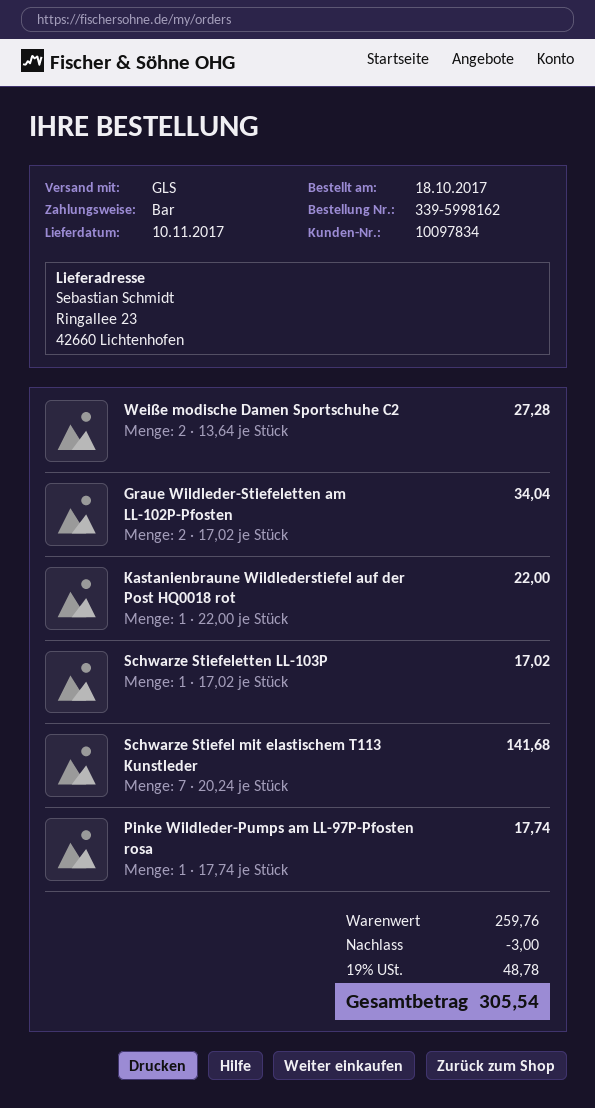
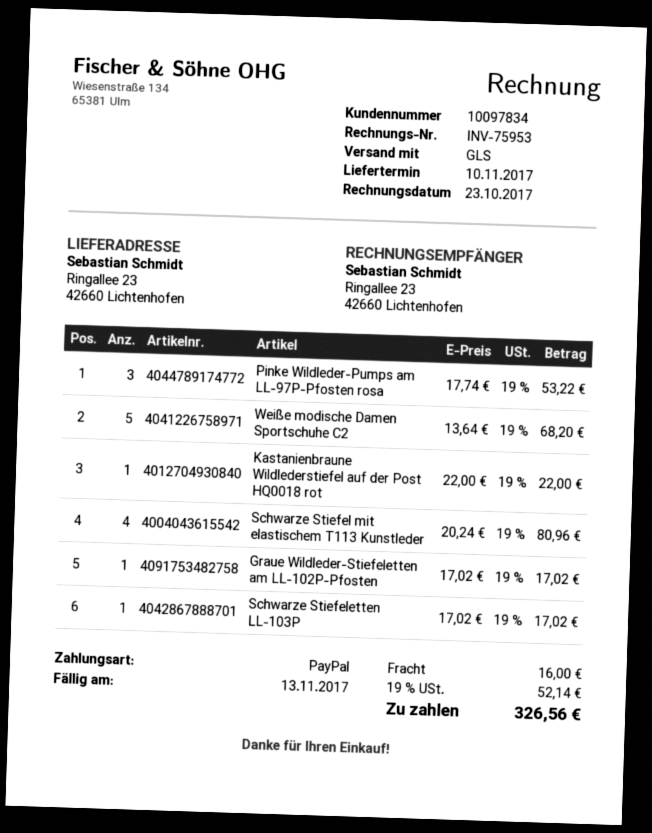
payment method: cash -> PayPal
Weiße modische Damen Sportschuhe C2: 2 x 13.64 = 27.28 -> 5 x 13.64 = 68.20
Graue Wildleder-Stiefeletten am LL-102P-Pfosten: 2 x 17.02 = 34.04 -> 1 x 17.02 = 17.02
Schwarze Stiefel mit elastischem T113 Kunstleder: 7 x 20.24 = 141.68 -> 4 x 20.24 = 80.96
Pinke Wildleder-Pumps am LL-97P-Pfosten rosa: 1 x 17.74 = 17.74 -> 3 x 17.74 = 53.22
discount: 3.00 -> none
shipping: none -> 16.00
tax: 19% = 48.78 -> 19% = 52.14
total: 305.54 -> 326.56

